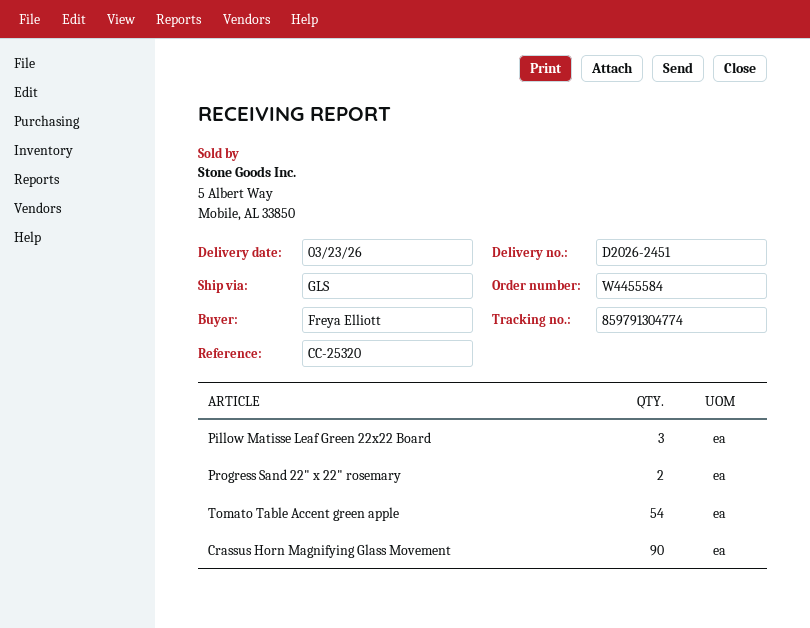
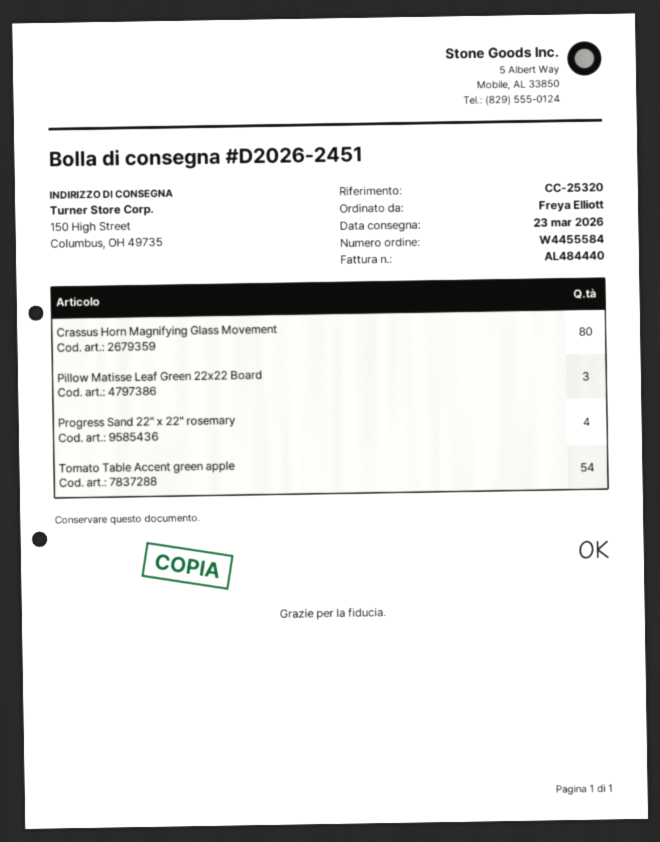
Progress Sand 22" x 22" rosemary: 2 -> 4
Crassus Horn Magnifying Glass Movement: 90 -> 80

